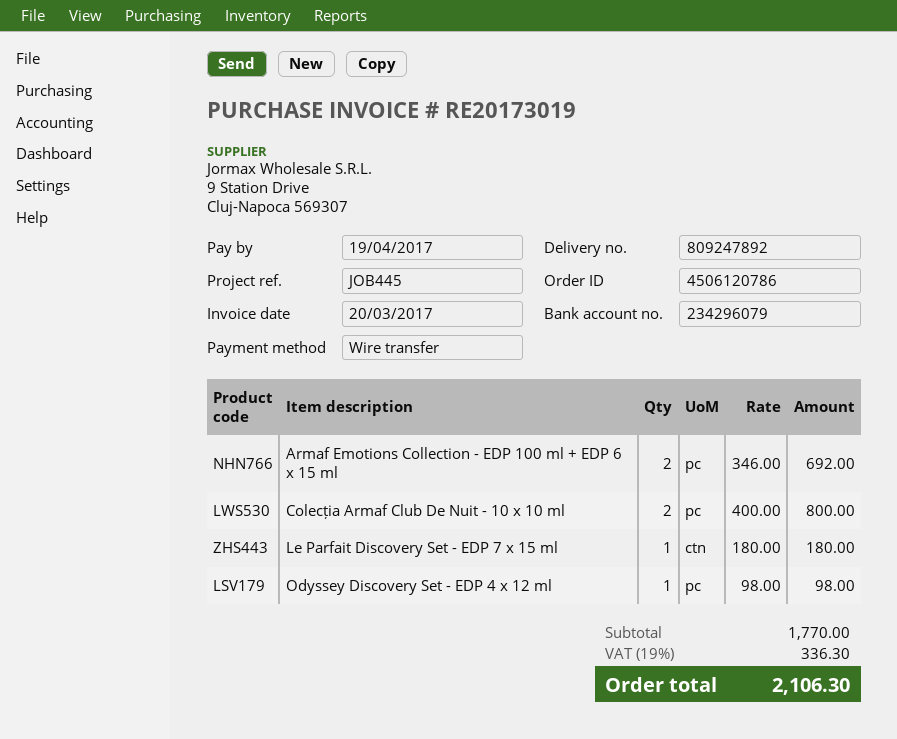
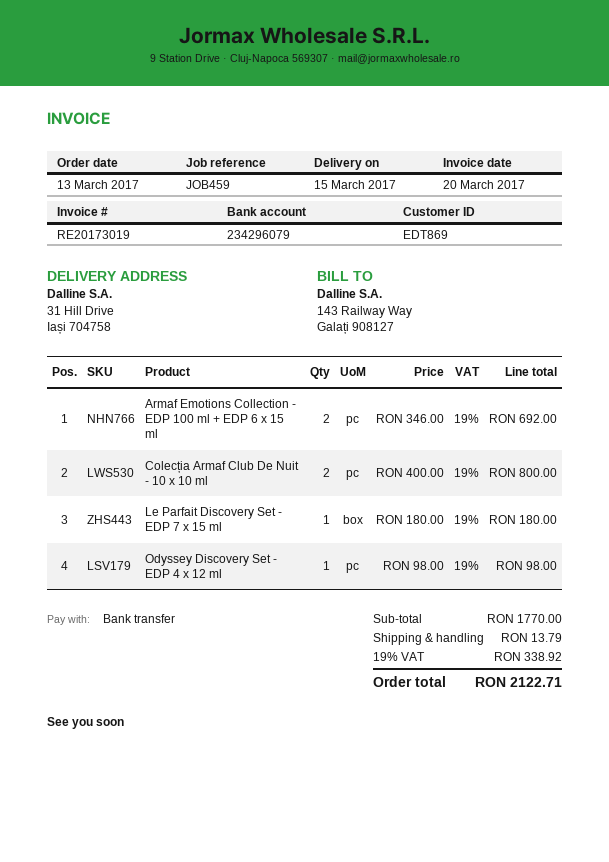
reference: JOB445 -> JOB459
shipping: none -> 13.79
tax: 19% = 336.30 -> 19% = 338.92
total: 2106.30 -> 2122.71

